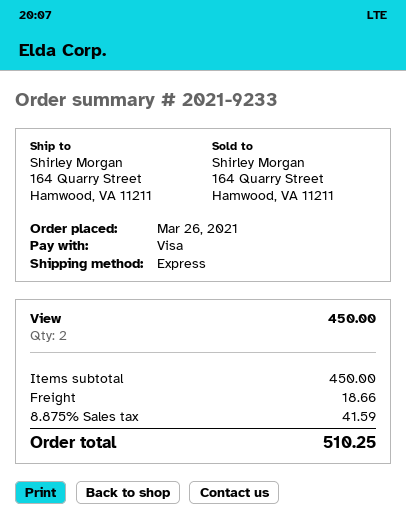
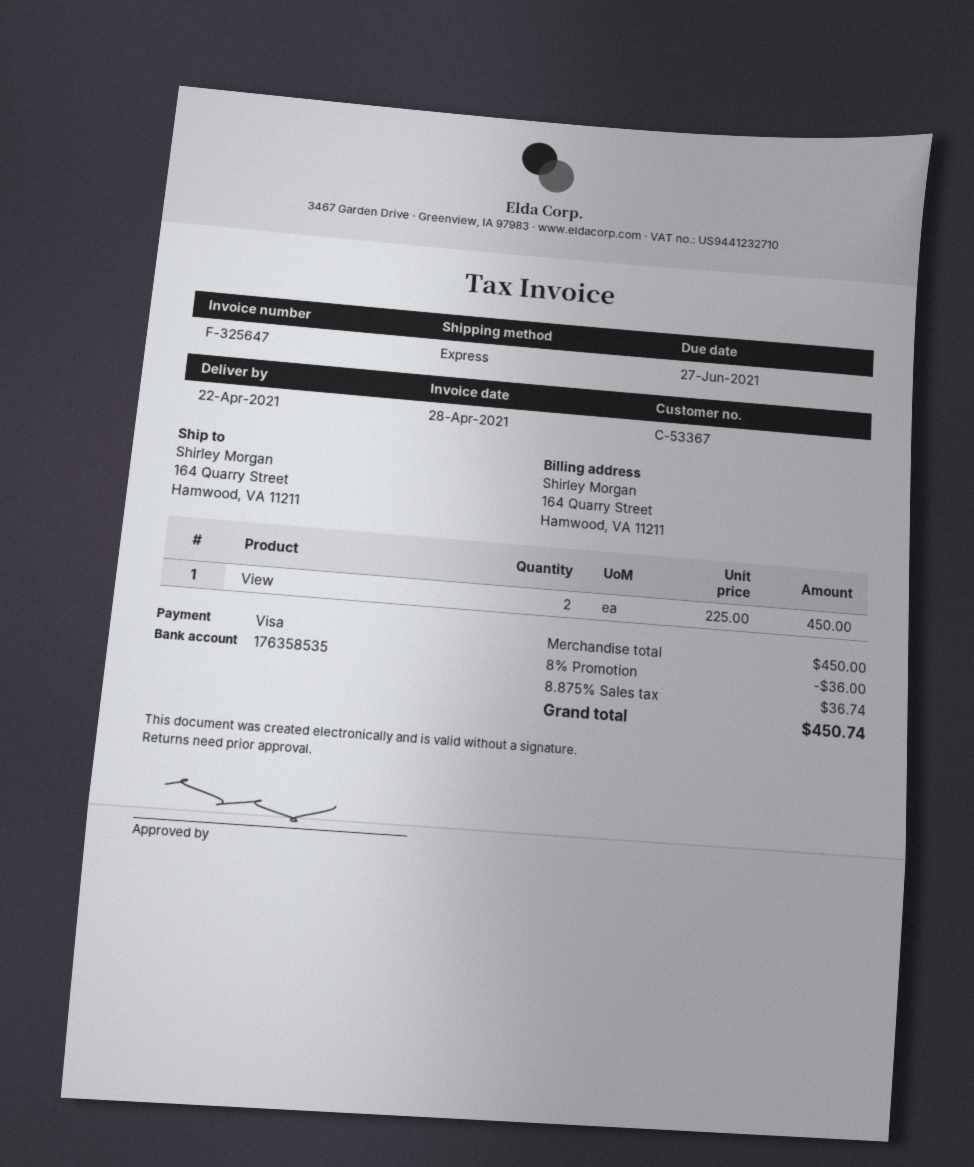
discount: none -> 8% = 36.00
shipping: 18.66 -> none
tax: 8.875% = 41.59 -> 8.875% = 36.74
total: 510.25 -> 450.74

